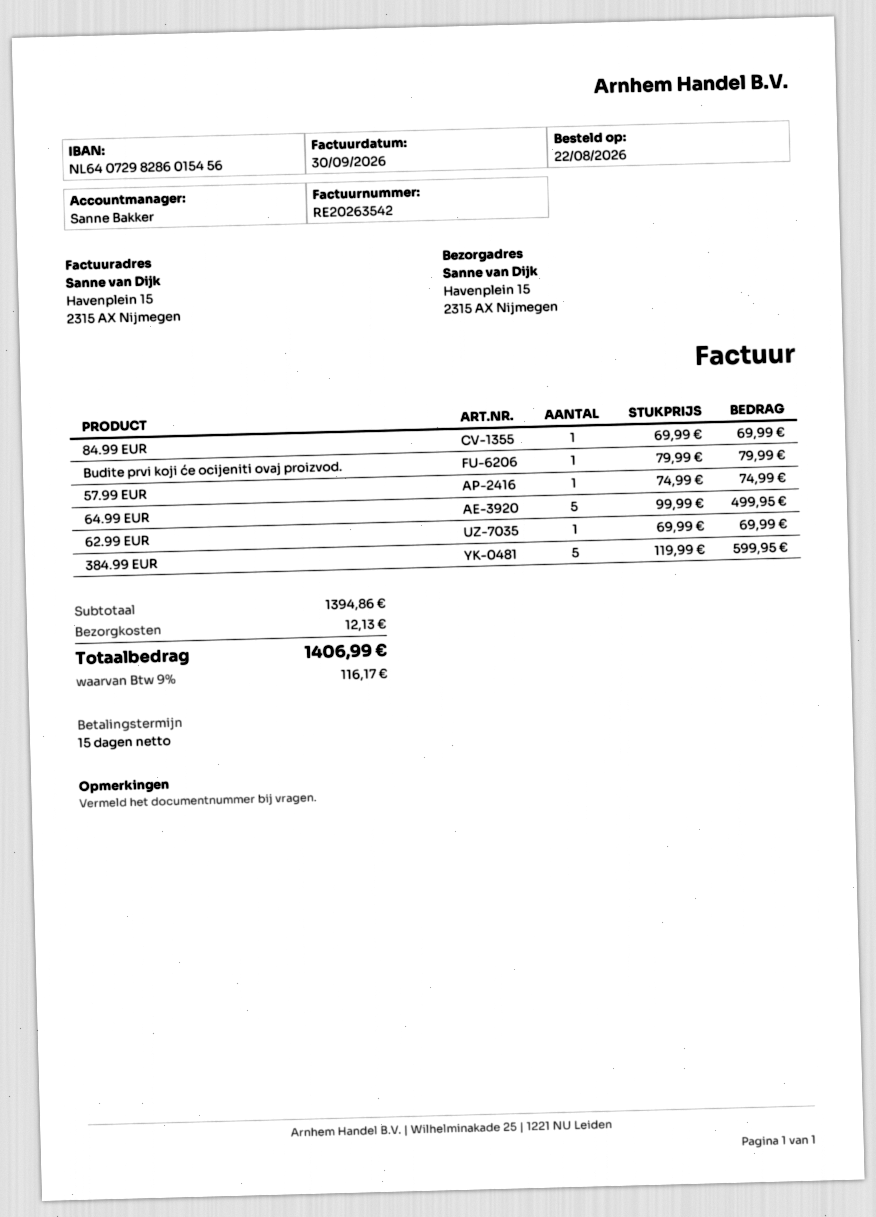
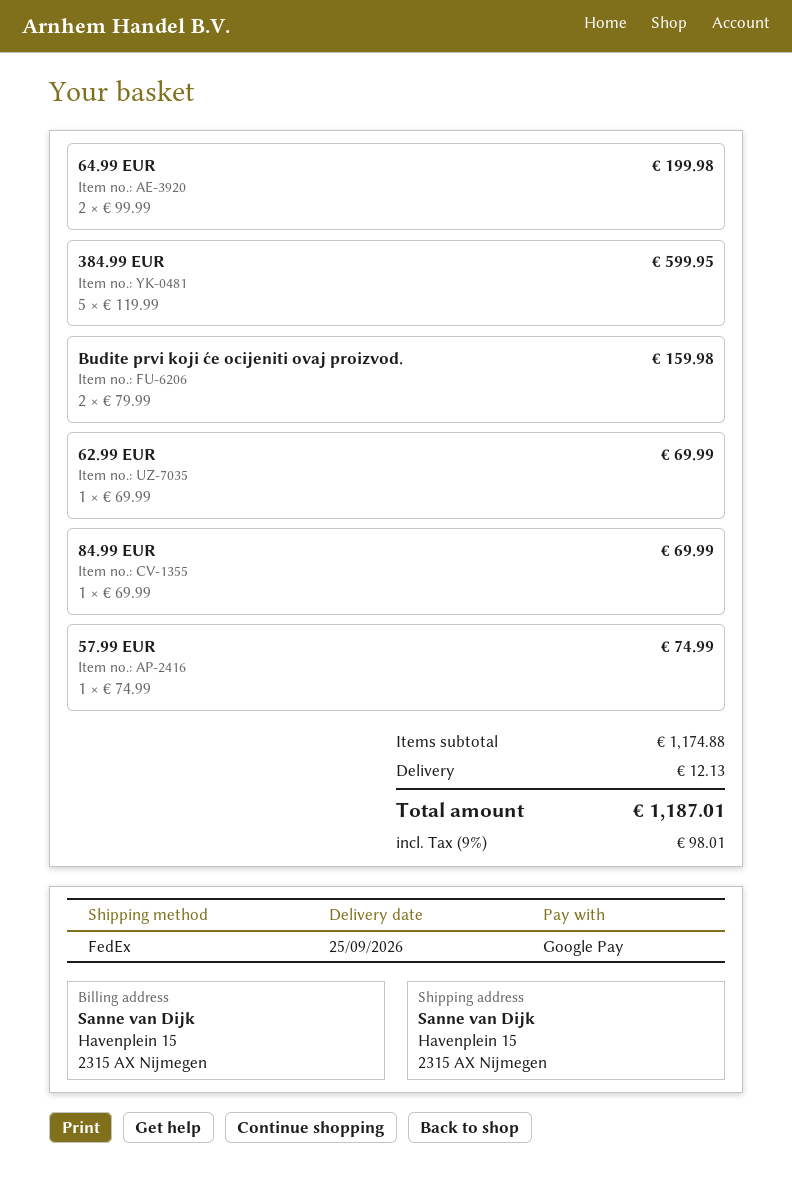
Budite prvi koji će ocijeniti ovaj proizvod.: 1 x 79.99 = 79.99 -> 2 x 79.99 = 159.98
64.99 EUR: 5 x 99.99 = 499.95 -> 2 x 99.99 = 199.98
subtotal: 1394.86 -> 1174.88
tax: 9% = 116.17 -> 9% = 98.01
total: 1406.99 -> 1187.01

